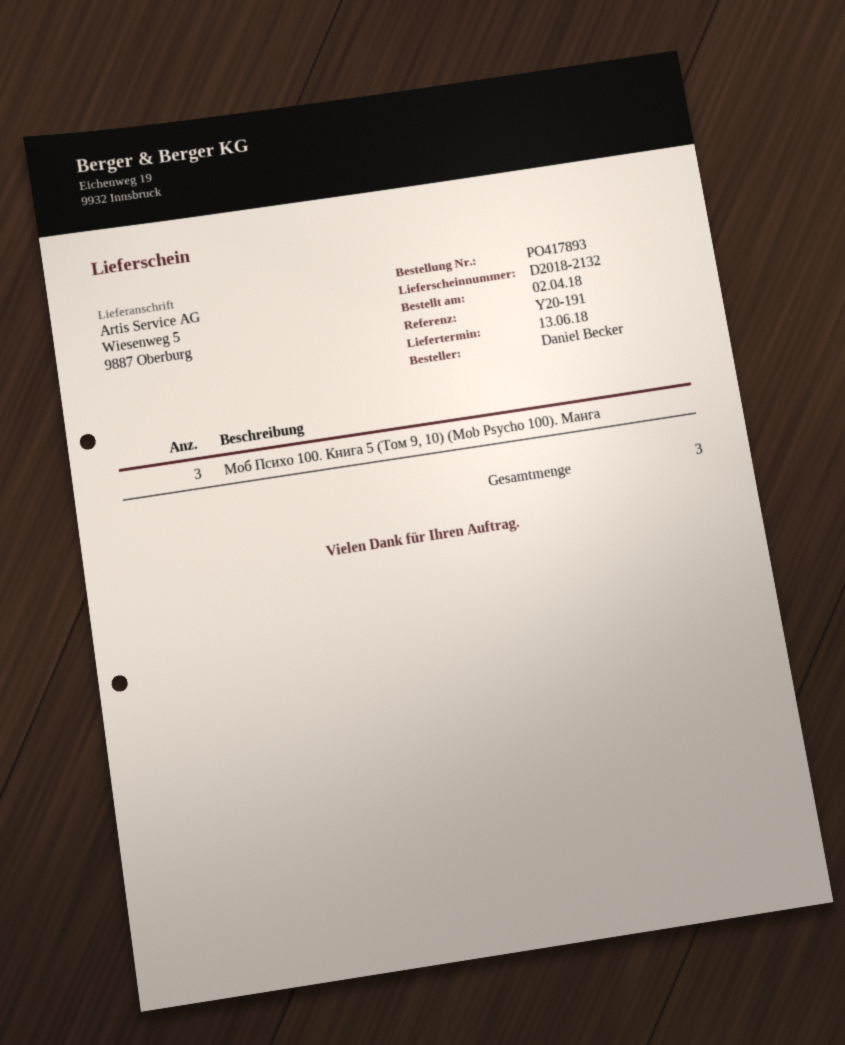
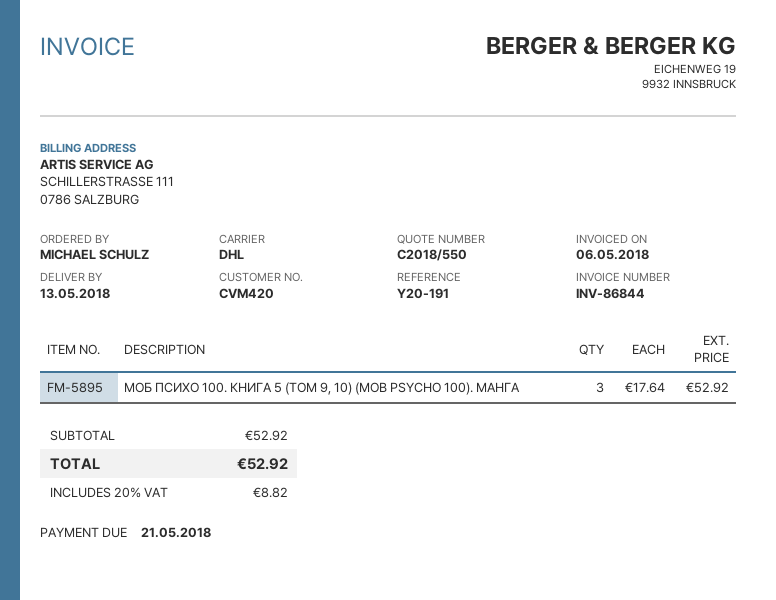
delivery date: 2018-06-13 -> 2018-05-13
ordered by: Daniel Becker -> MICHAEL SCHULZ

